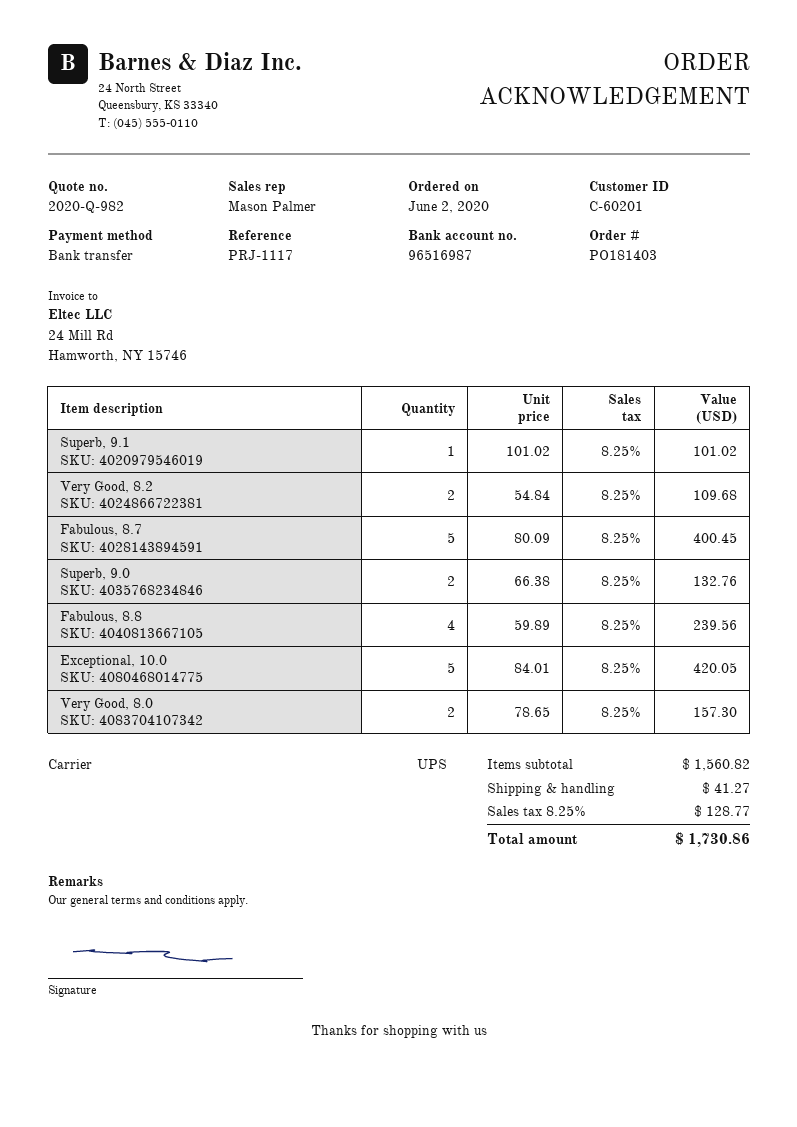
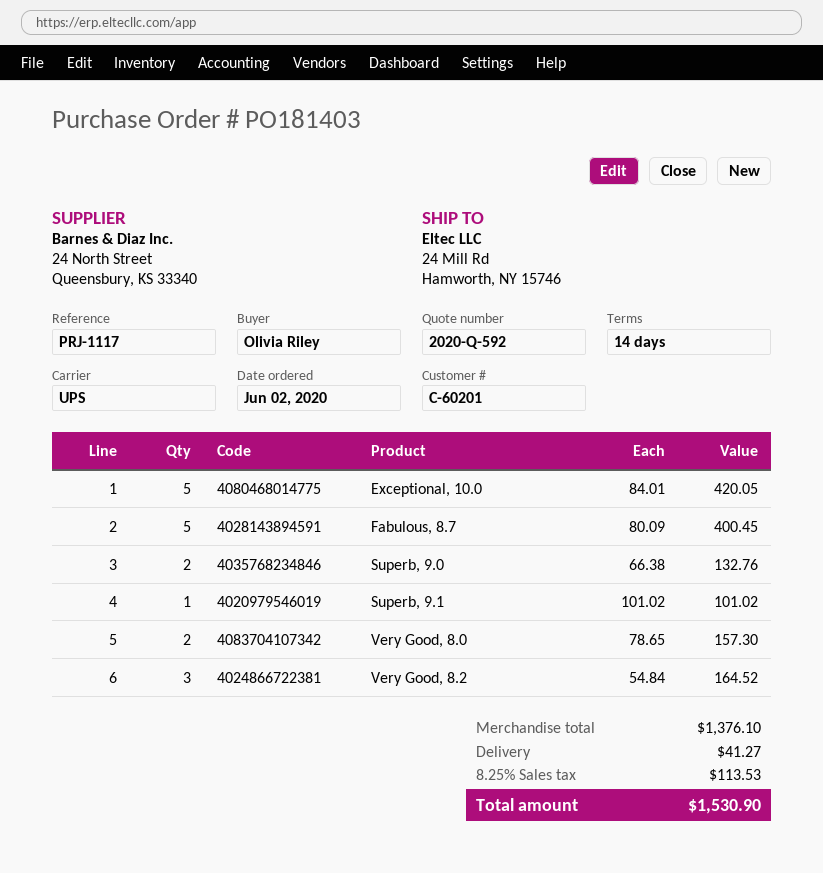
quote number: 2020-Q-982 -> 2020-Q-592
Very Good, 8.2: 2 x 54.84 = 109.68 -> 3 x 54.84 = 164.52
Fabulous, 8.8: 4 x 59.89 = 239.56 -> none
subtotal: 1560.82 -> 1376.10
tax: 8.25% = 128.77 -> 8.25% = 113.53
total: 1730.86 -> 1530.90

